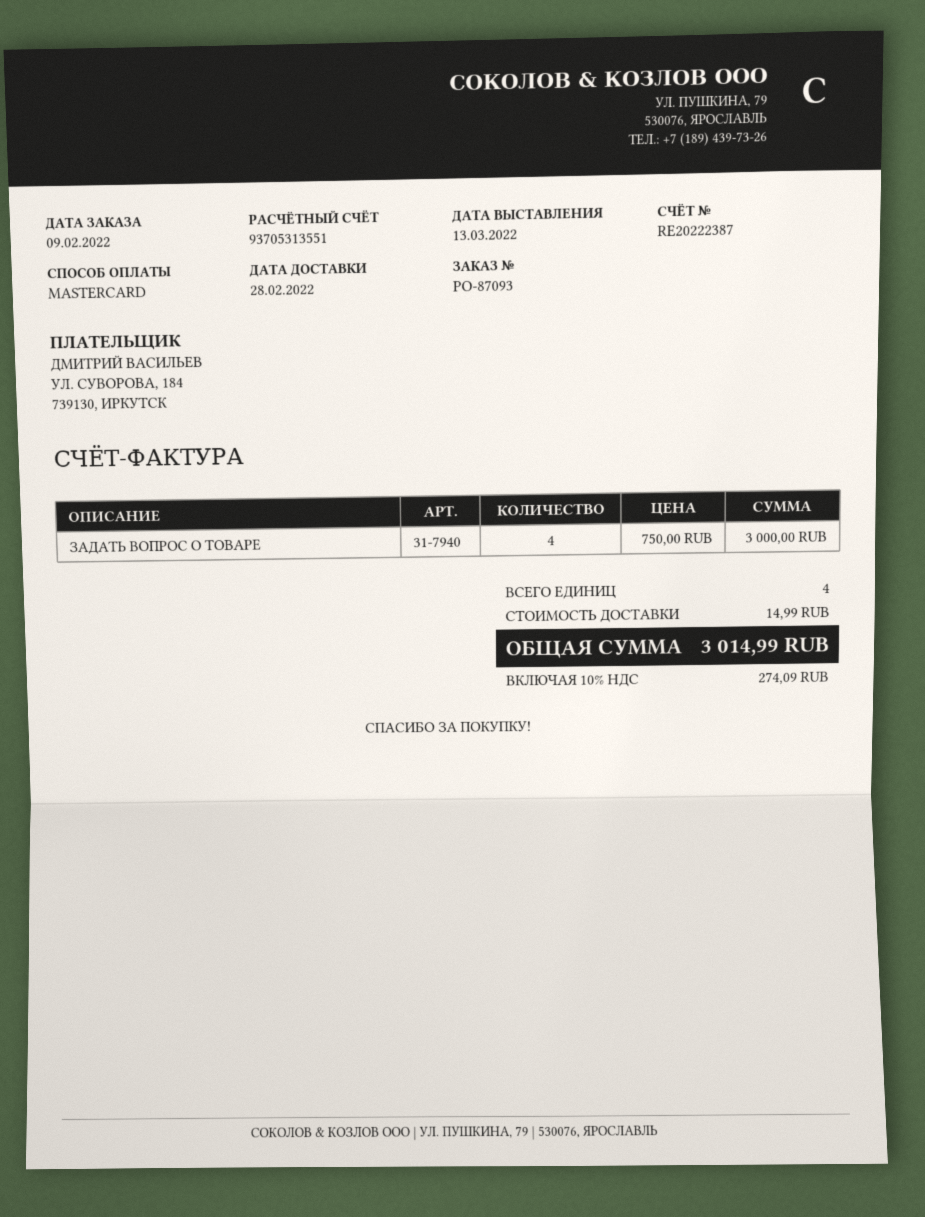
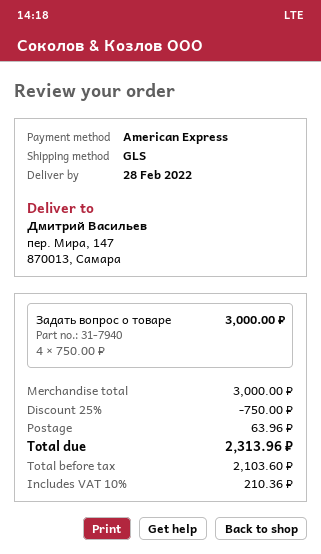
payment method: Mastercard -> American Express
discount: none -> 25% = 750.00
shipping: 14.99 -> 63.96
tax: 10% = 274.09 -> 10% = 210.36
total: 3014.99 -> 2313.96

